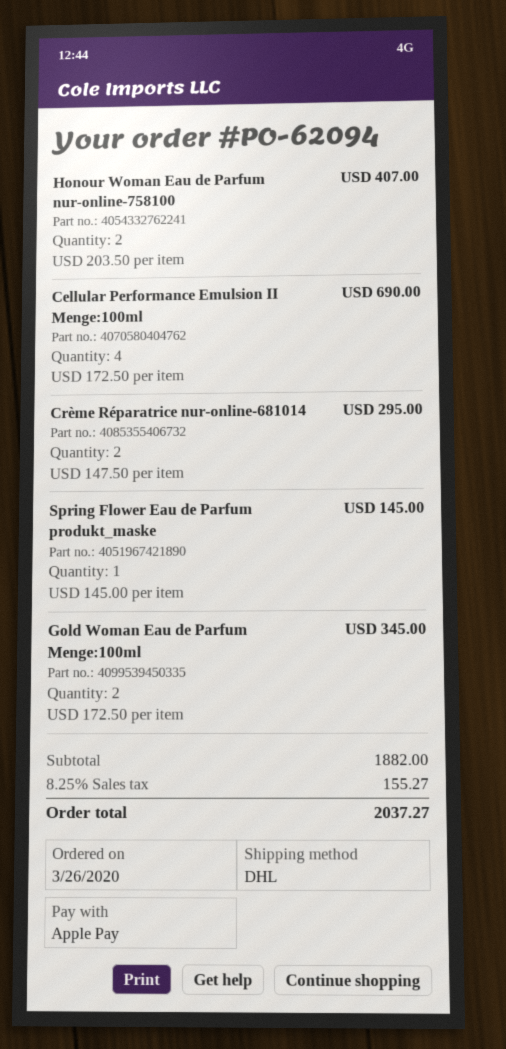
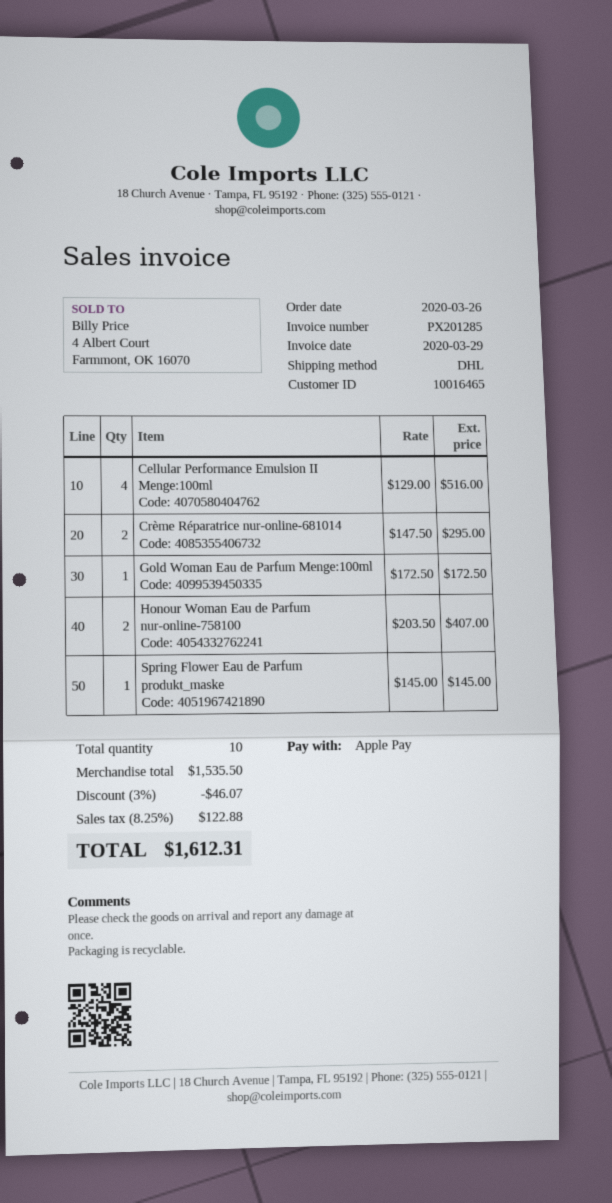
Cellular Performance Emulsion II Menge:100ml: 4 x 172.50 = 690.00 -> 4 x 129.00 = 516.00
Gold Woman Eau de Parfum Menge:100ml: 2 x 172.50 = 345.00 -> 1 x 172.50 = 172.50
subtotal: 1882.00 -> 1535.50
discount: none -> 3% = 46.07
tax: 8.25% = 155.27 -> 8.25% = 122.88
total: 2037.27 -> 1612.31

